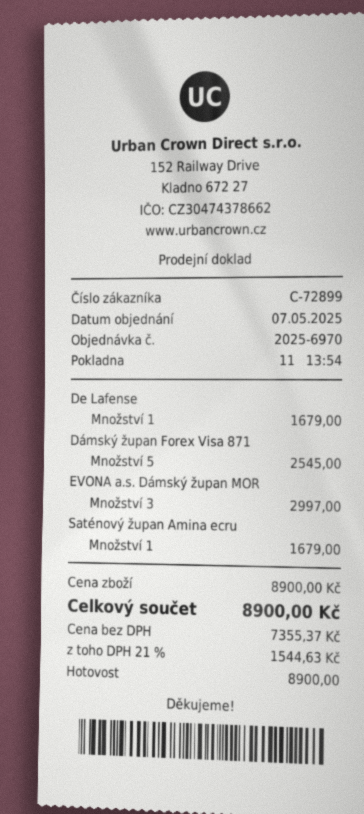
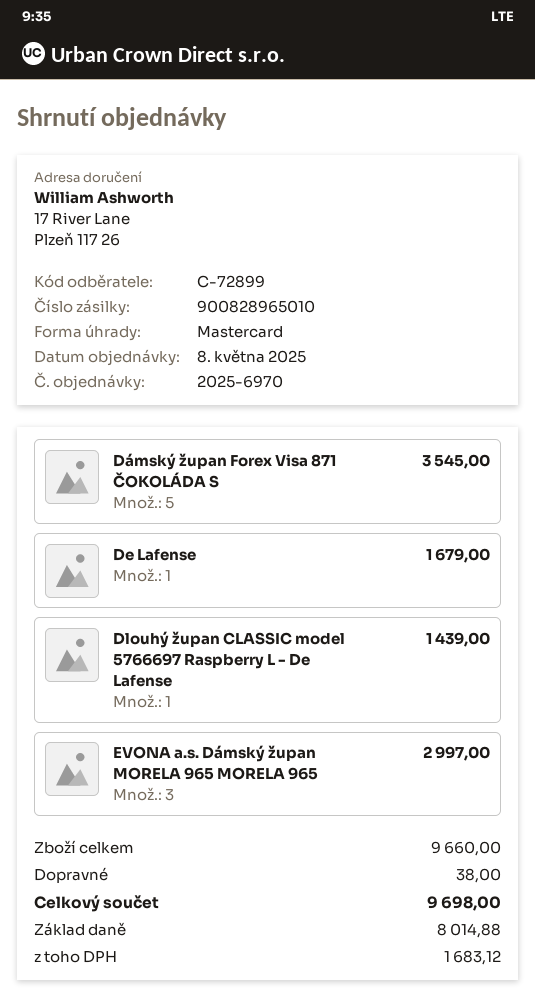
order date: 2025-05-07 -> 2025-05-08
payment method: cash -> Mastercard
Dámský župan Forex Visa 871: 5 for 2545.00 -> 5 for 3545.00
Saténový župan Amina ecru: 1 for 1679.00 -> none
Dlouhý župan CLASSIC model 5766697 Raspberry L - De Lafense: none -> 1 for 1439.00
subtotal: 8900.00 -> 9660.00
shipping: none -> 38.00
net: 7355.37 -> 8014.88
tax: 1544.63 -> 1683.12
total: 8900.00 -> 9698.00

